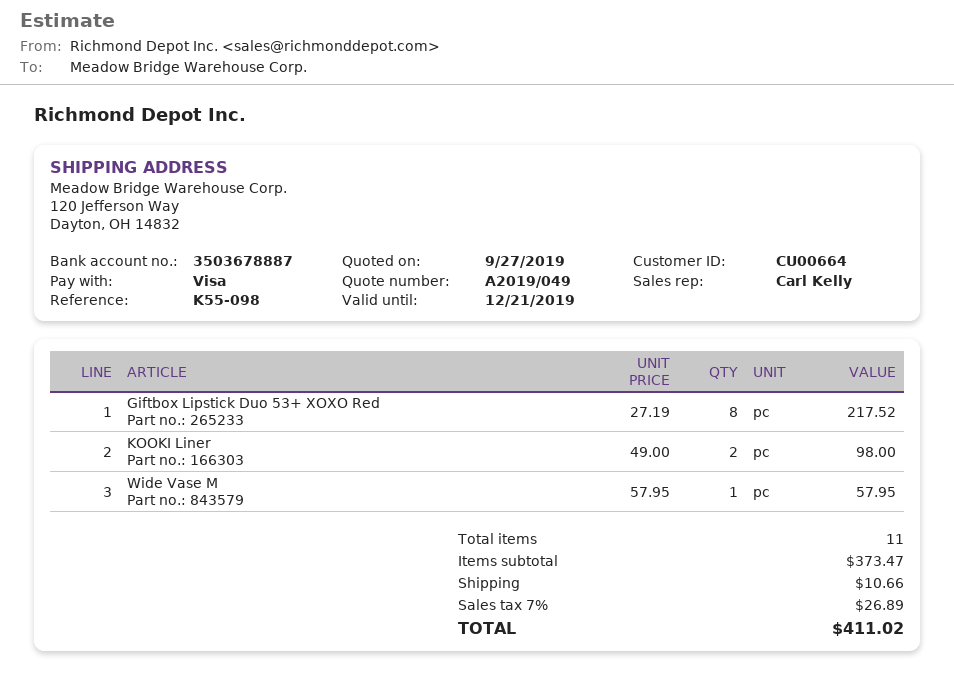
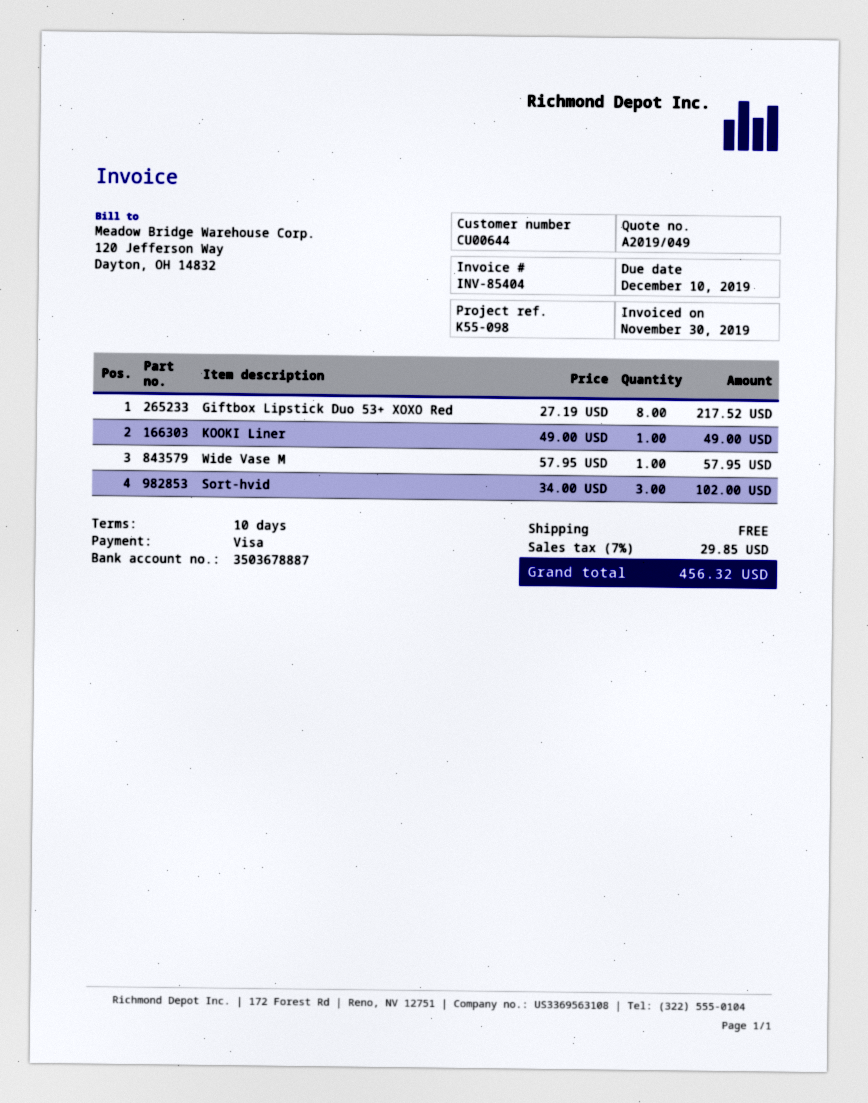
customer number: CU00664 -> CU00644
KOOKI Liner: 2 x 49.00 = 98.00 -> 1 x 49.00 = 49.00
Sort-hvid: none -> 3 x 34.00 = 102.00
shipping: 10.66 -> 0.00
tax: 7% = 26.89 -> 7% = 29.85
total: 411.02 -> 456.32

